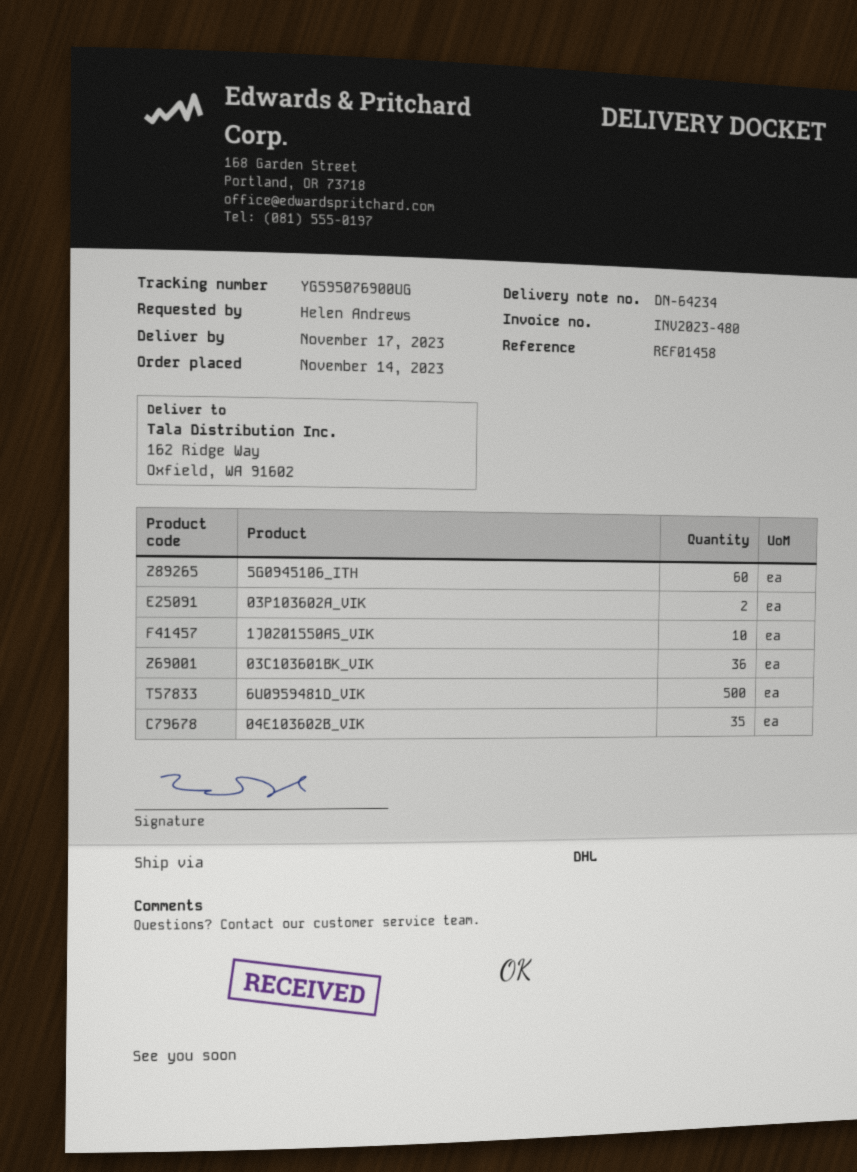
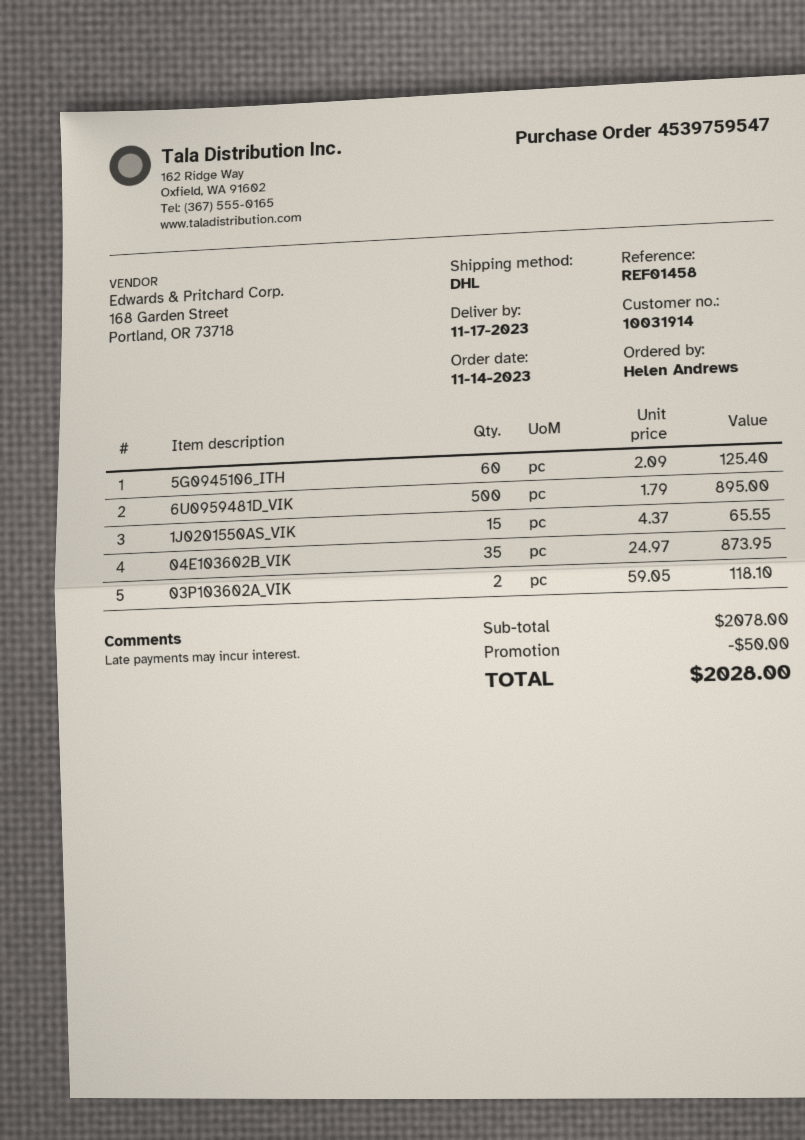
1J0201550AS_VIK: 10 -> 15
03C103601BK_VIK: 36 -> none

